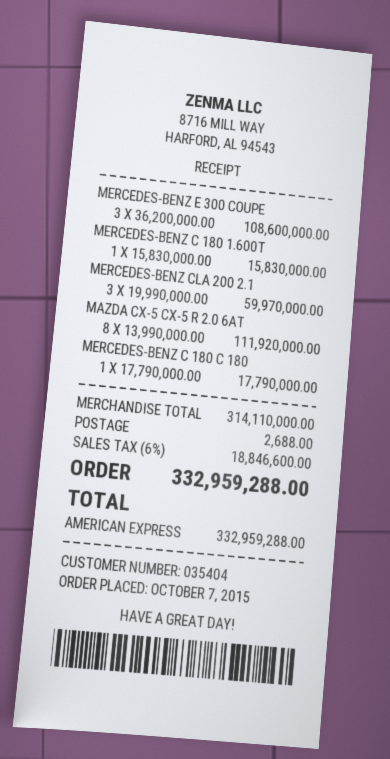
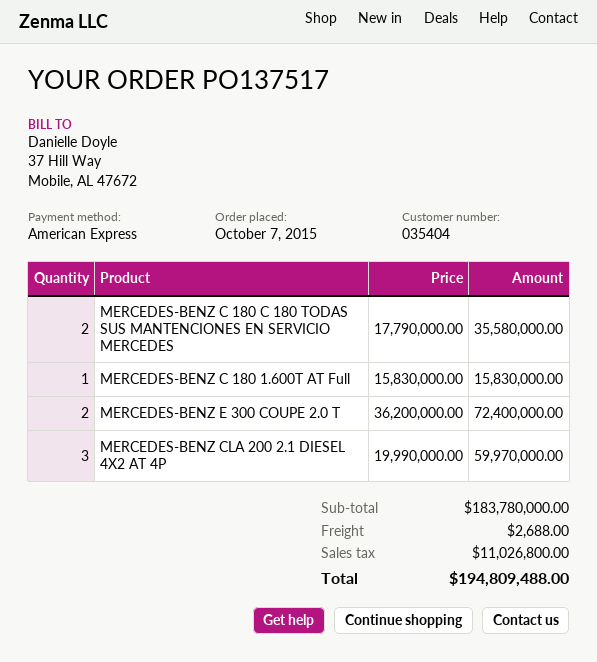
MERCEDES-BENZ E 300 COUPE: 3 x 36200000.00 = 108600000.00 -> 2 x 36200000.00 = 72400000.00
MAZDA CX-5 CX-5 R 2.0 6AT: 8 x 13990000.00 = 111920000.00 -> none
MERCEDES-BENZ C 180 C 180: 1 x 17790000.00 = 17790000.00 -> 2 x 17790000.00 = 35580000.00
subtotal: 314110000.00 -> 183780000.00
tax: 18846600.00 -> 11026800.00
total: 332959288.00 -> 194809488.00

